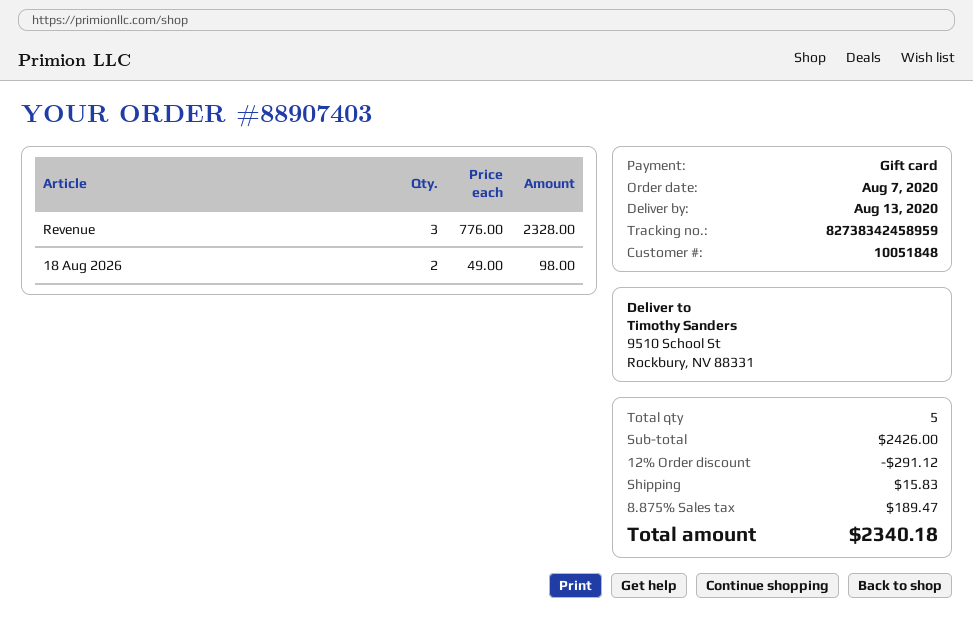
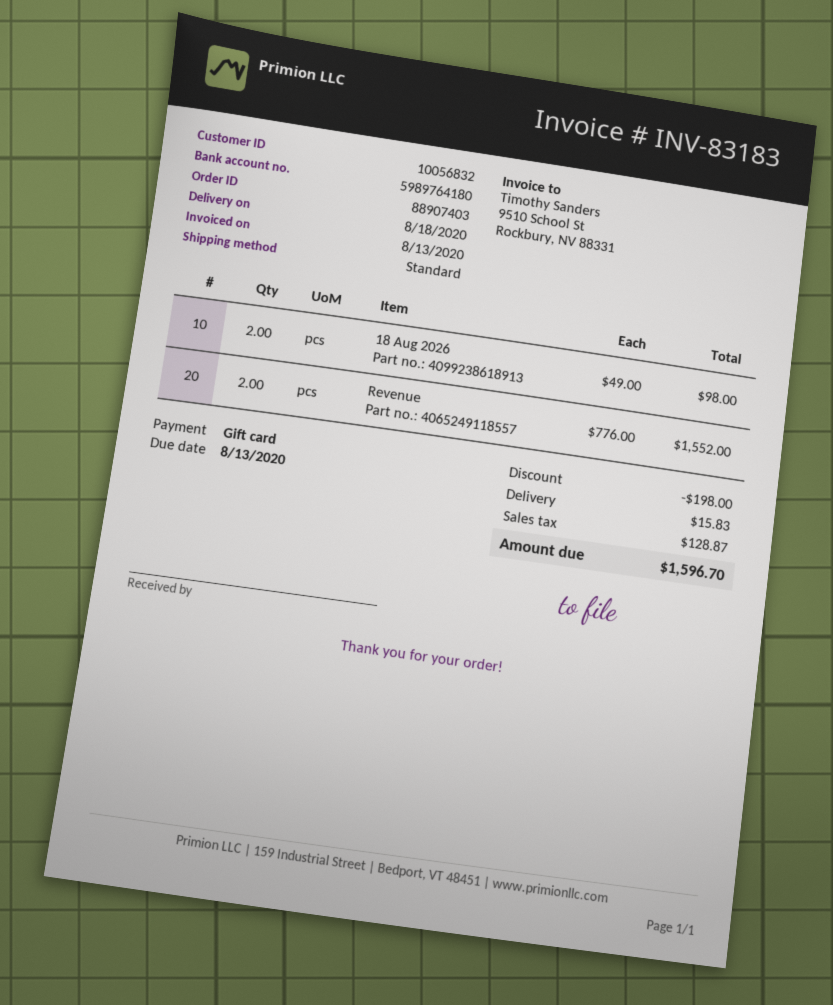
delivery date: 2020-08-13 -> 2020-08-18
customer number: 10051848 -> 10056832
Revenue: 3 x 776.00 = 2328.00 -> 2 x 776.00 = 1552.00
discount: 291.12 -> 198.00
tax: 189.47 -> 128.87
total: 2340.18 -> 1596.70

